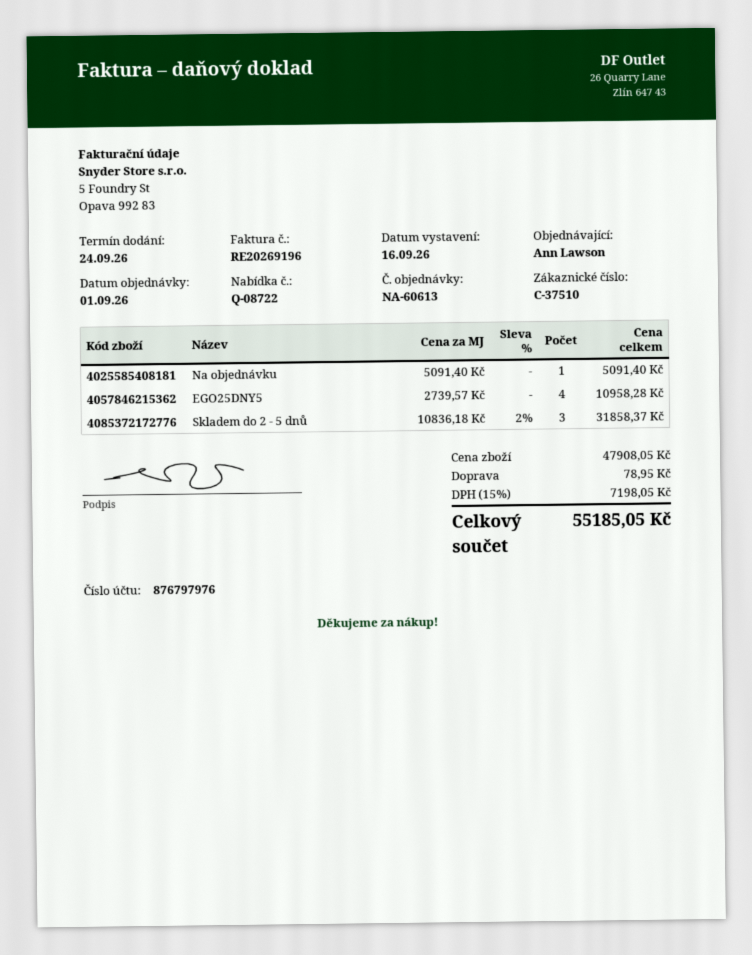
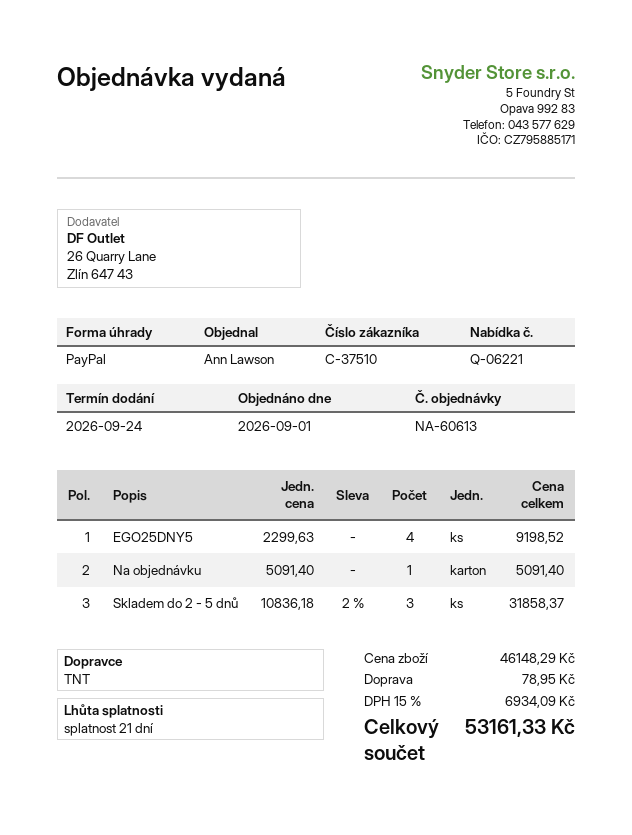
quote number: Q-08722 -> Q-06221
EGO25DNY5: 4 x 2739.57 = 10958.28 -> 4 x 2299.63 = 9198.52
subtotal: 47908.05 -> 46148.29
tax: 15% = 7198.05 -> 15% = 6934.09
total: 55185.05 -> 53161.33

